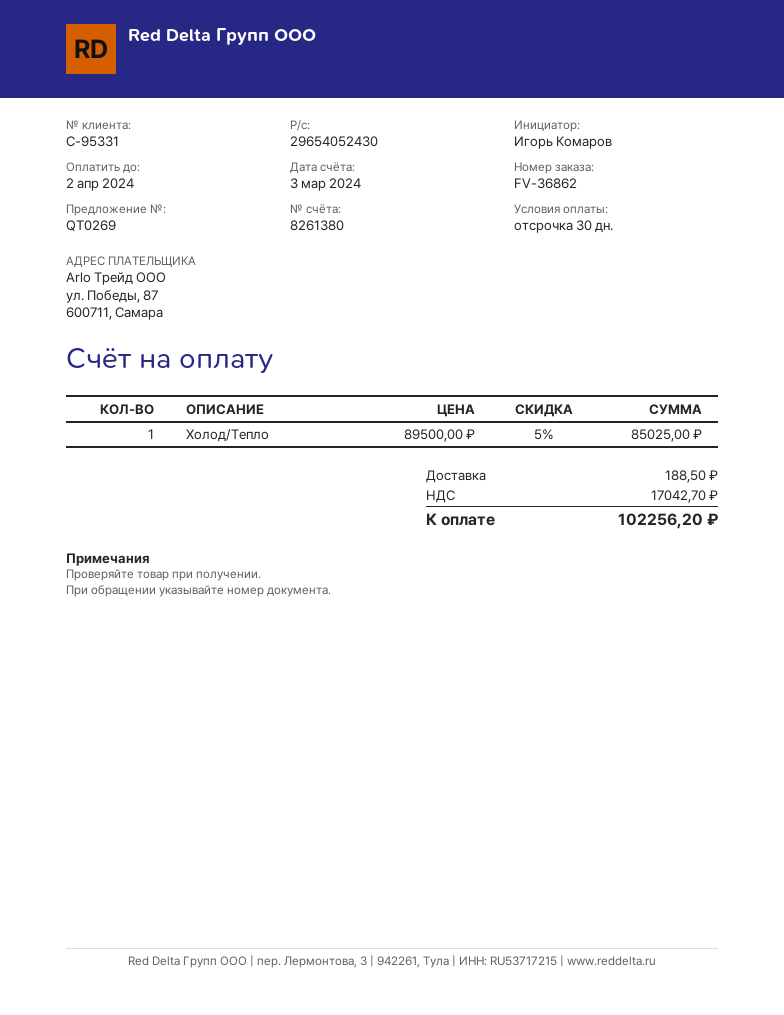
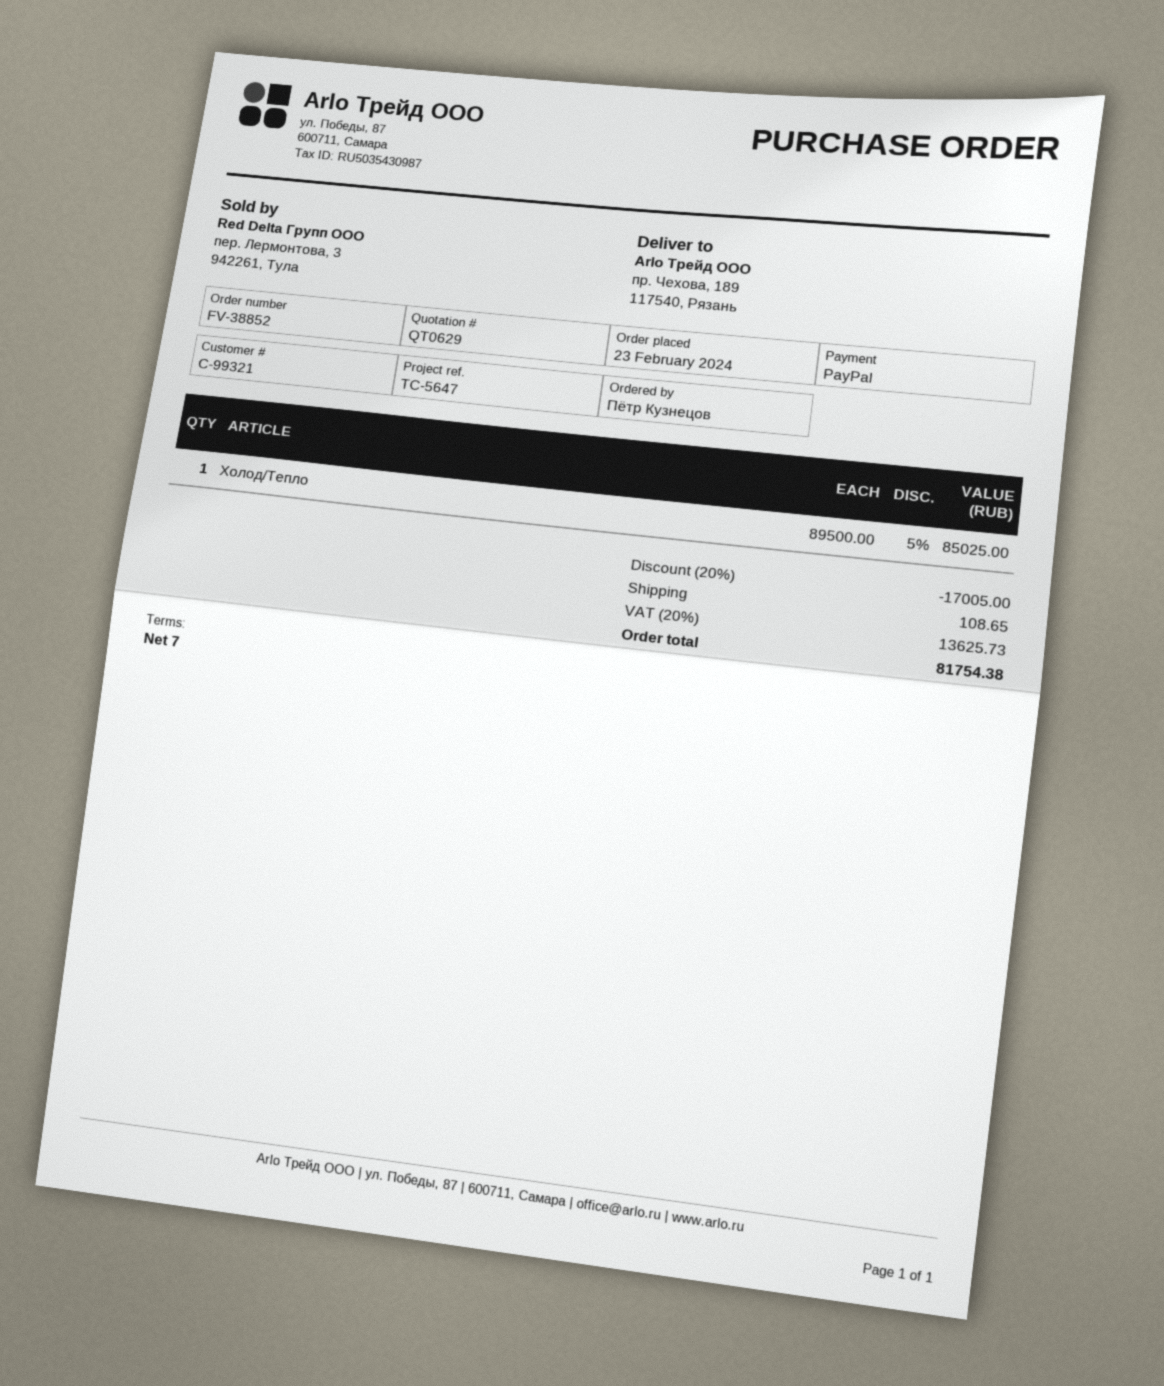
quote number: QT0269 -> QT0629
order number: FV-36862 -> FV-38852
payment terms: 30 days -> 7 days
customer number: C-95331 -> C-99321
ordered by: Игорь Комаров -> Пётр Кузнецов
discount: none -> 20% = 17005.00
shipping: 188.50 -> 108.65
tax: 17042.70 -> 13625.73
total: 102256.20 -> 81754.38

